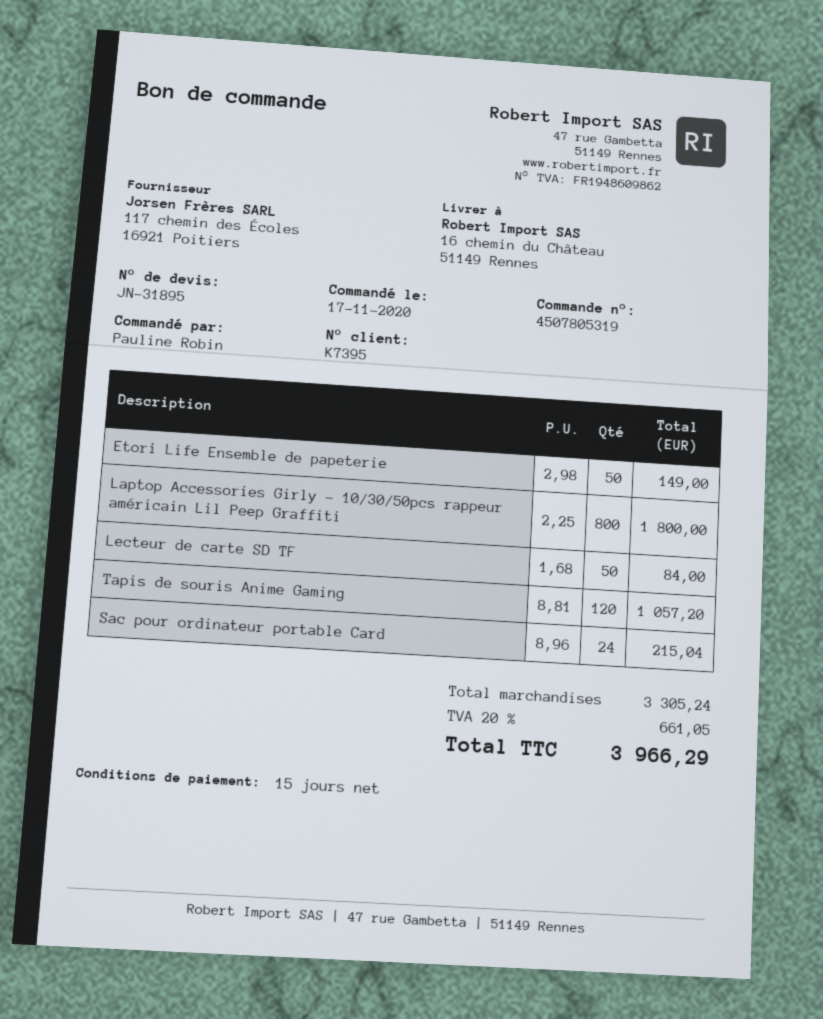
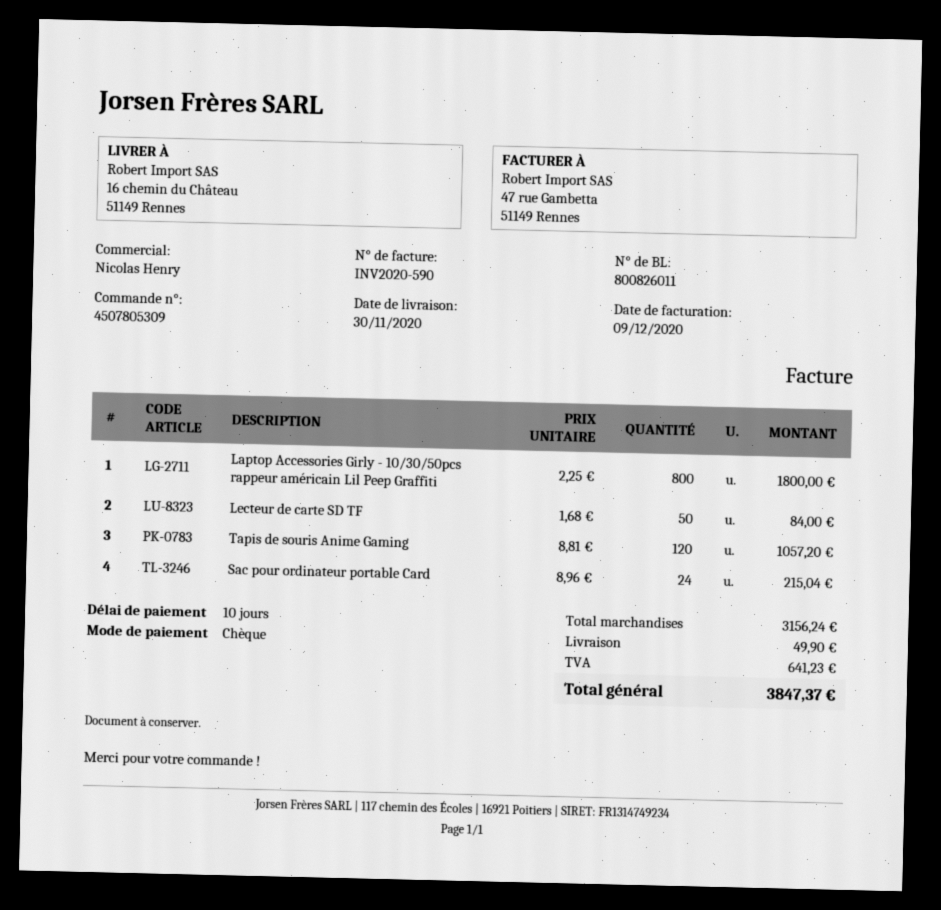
order number: 4507805319 -> 4507805309
payment terms: 15 days -> 10 days
Etori Life Ensemble de papeterie: 50 x 2.98 = 149.00 -> none
subtotal: 3305.24 -> 3156.24
shipping: none -> 49.90
tax: 661.05 -> 641.23
total: 3966.29 -> 3847.37

